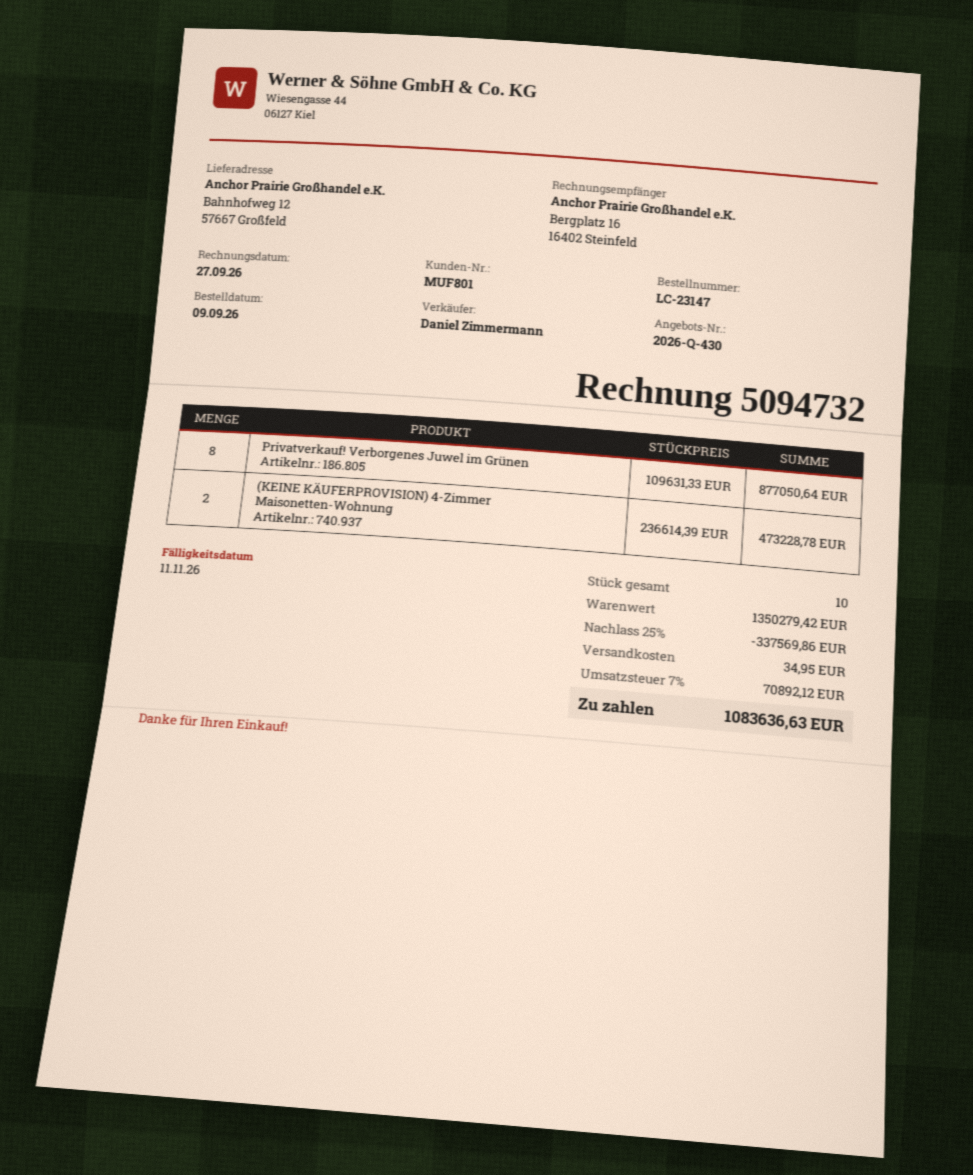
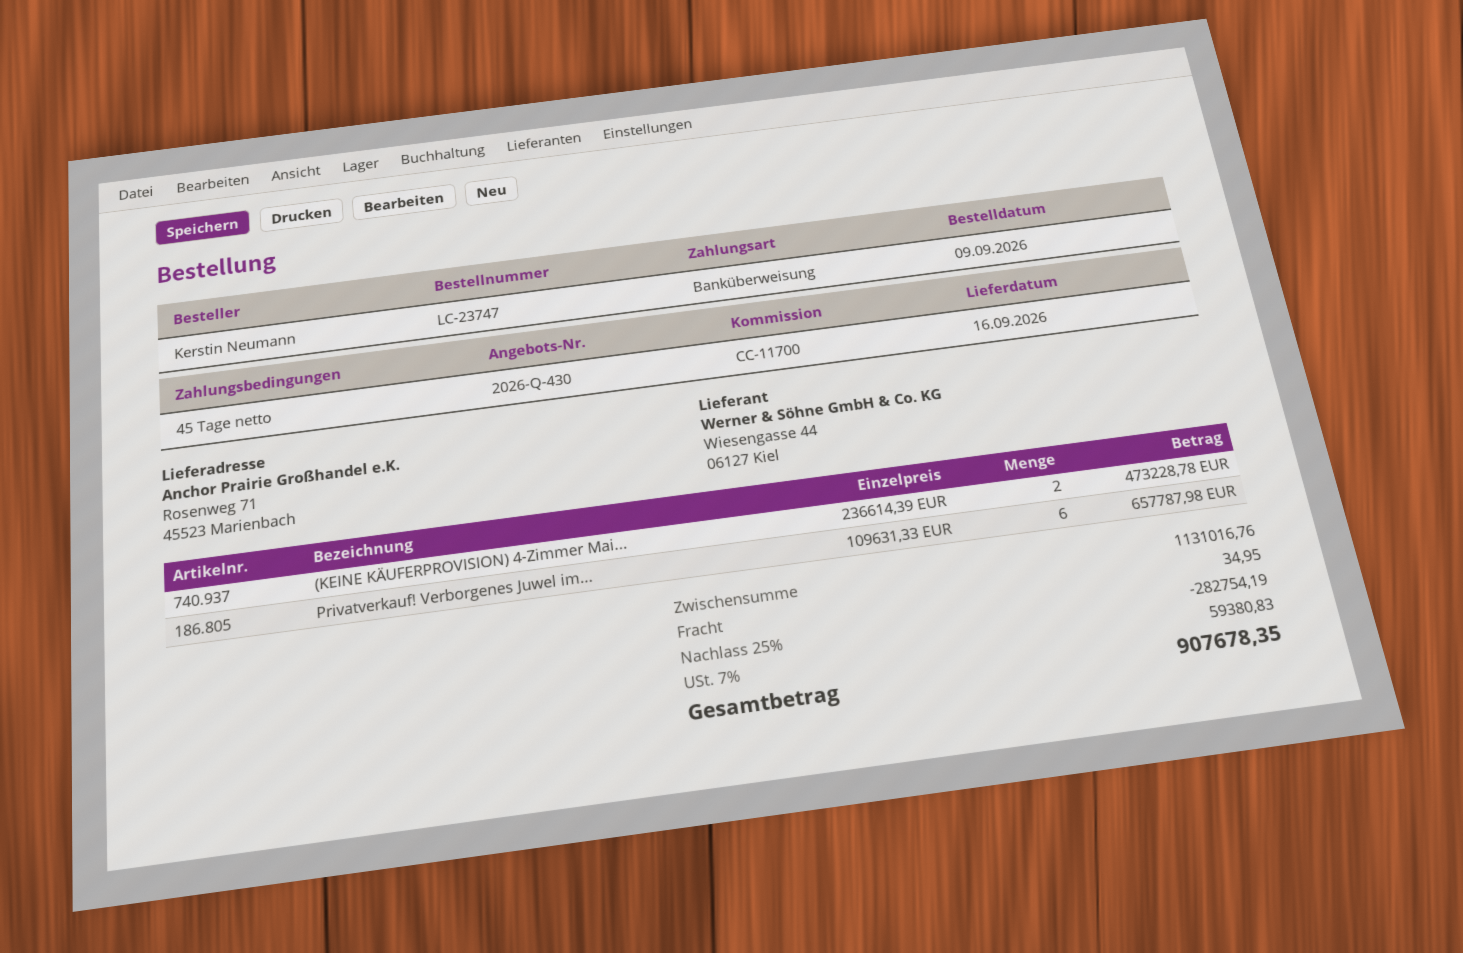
order number: LC-23147 -> LC-23747
ship to: Bahnhofweg 12, 57667 Großfeld -> Rosenweg 71, 45523 Marienbach
Privatverkauf! Verborgenes Juwel im Grünen: 8 x 109631.33 = 877050.64 -> 6 x 109631.33 = 657787.98
subtotal: 1350279.42 -> 1131016.76
discount: 25% = 337569.86 -> 25% = 282754.19
tax: 7% = 70892.12 -> 7% = 59380.83
total: 1083636.63 -> 907678.35

